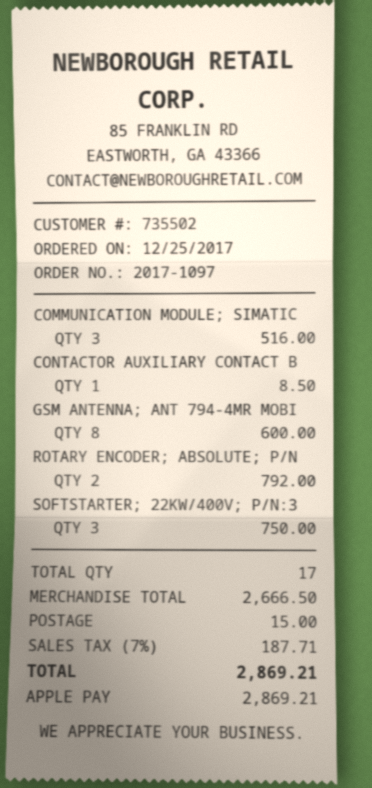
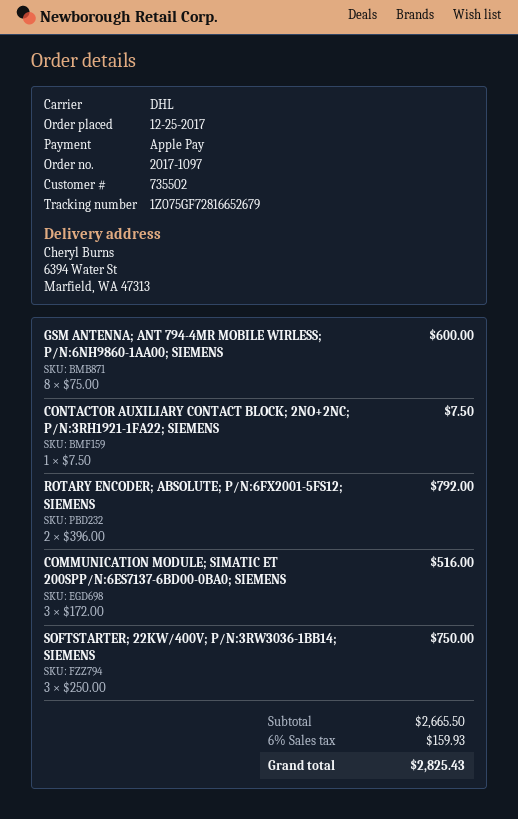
CONTACTOR AUXILIARY CONTACT B: 1 for 8.50 -> 1 for 7.50
subtotal: 2666.50 -> 2665.50
shipping: 15.00 -> none
tax: 7% = 187.71 -> 6% = 159.93
total: 2869.21 -> 2825.43

